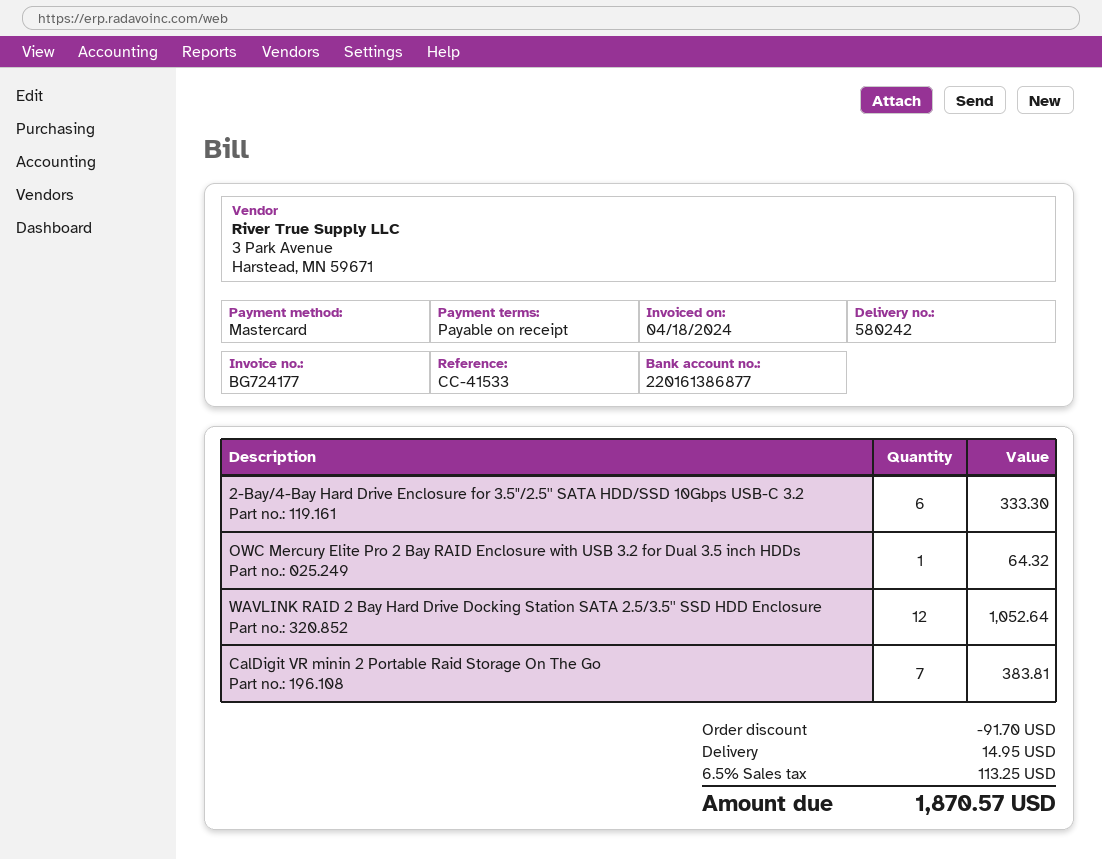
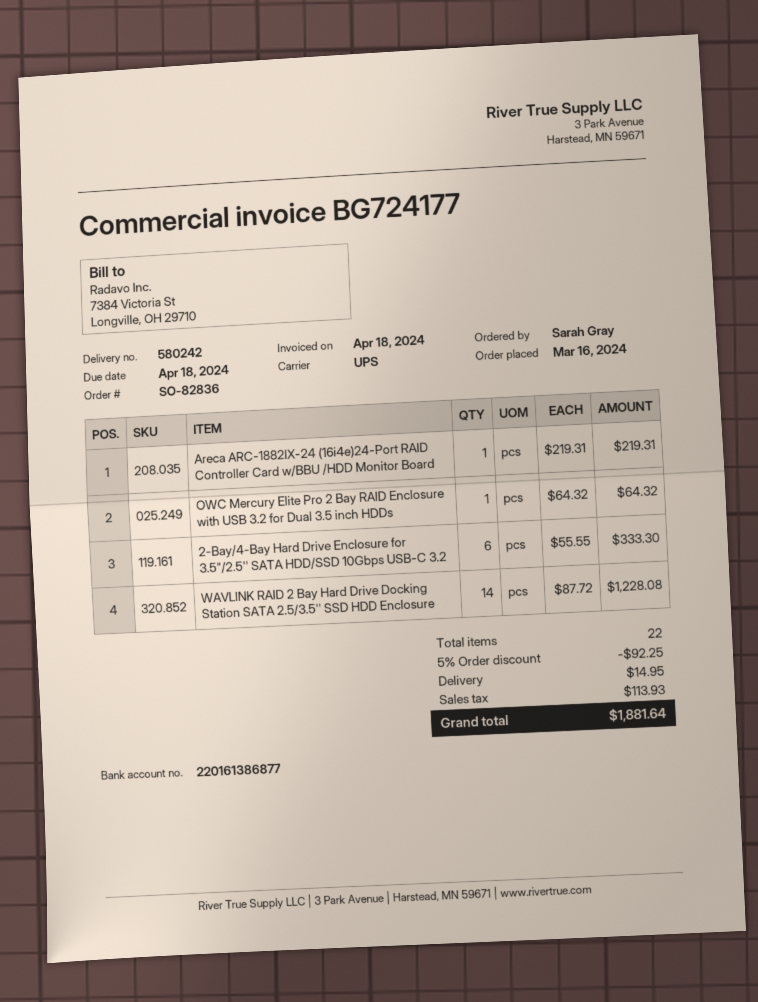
WAVLINK RAID 2 Bay Hard Drive Docking Station SATA 2.5/3.5'' SSD HDD Enclosure: 12 for 1052.64 -> 14 for 1228.08
CalDigit VR minin 2 Portable Raid Storage On The Go: 7 for 383.81 -> none
Areca ARC-1882IX-24 (16i4e)24-Port RAID Controller Card w/BBU /HDD Monitor Board: none -> 1 for 219.31
discount: 91.70 -> 92.25
tax: 113.25 -> 113.93
total: 1870.57 -> 1881.64

